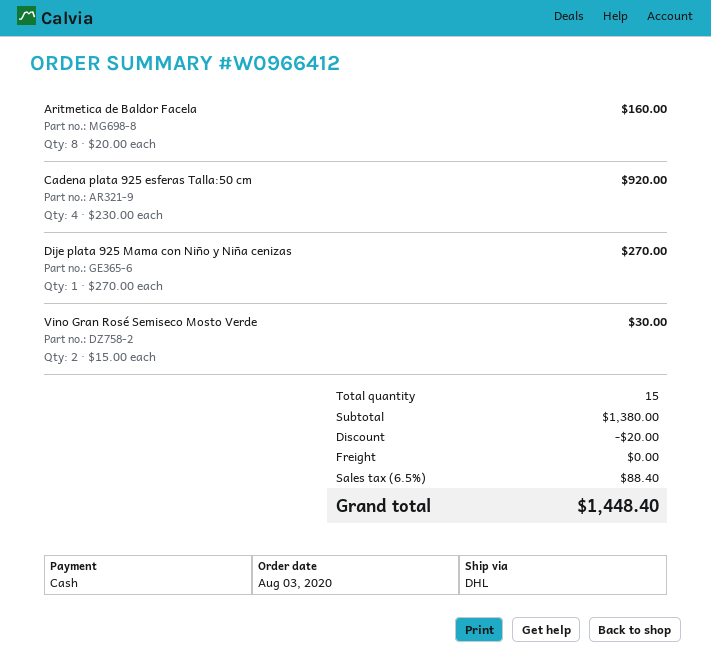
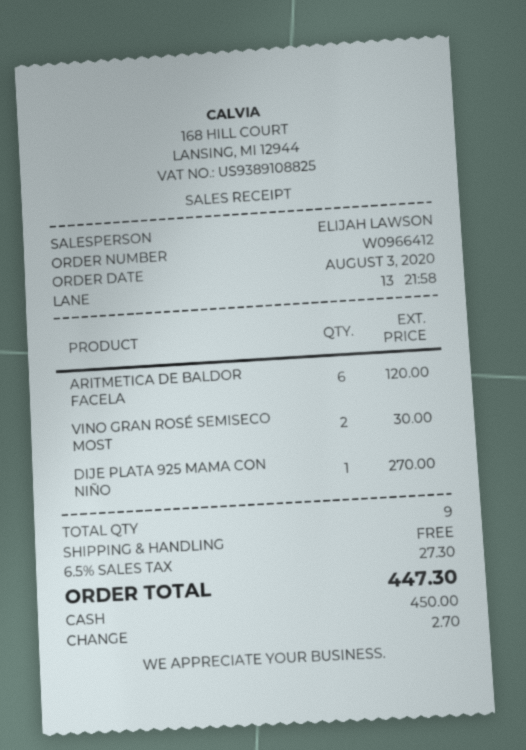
Aritmetica de Baldor Facela: 8 for 160.00 -> 6 for 120.00
Cadena plata 925 esferas Talla:50 cm: 4 for 920.00 -> none
total quantity: 15 -> 9
discount: 20.00 -> none
tax: 6.5% = 88.40 -> 6.5% = 27.30
total: 1448.40 -> 447.30

